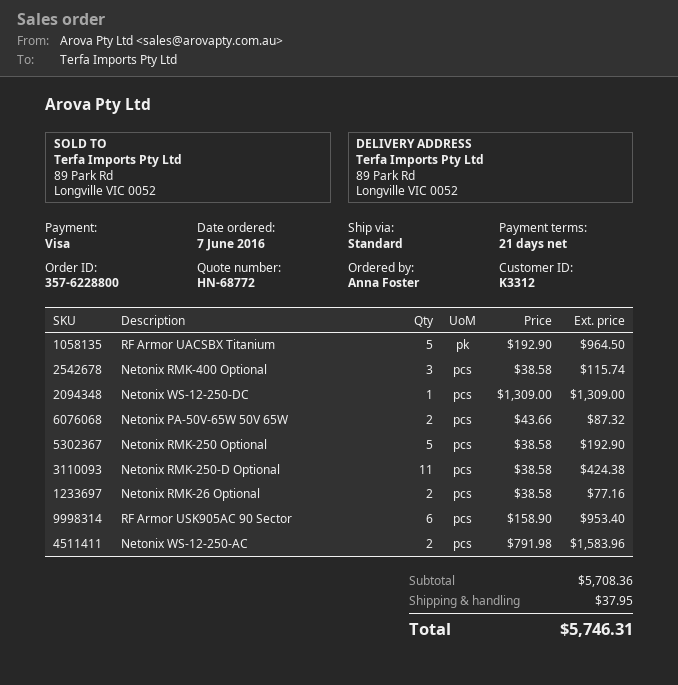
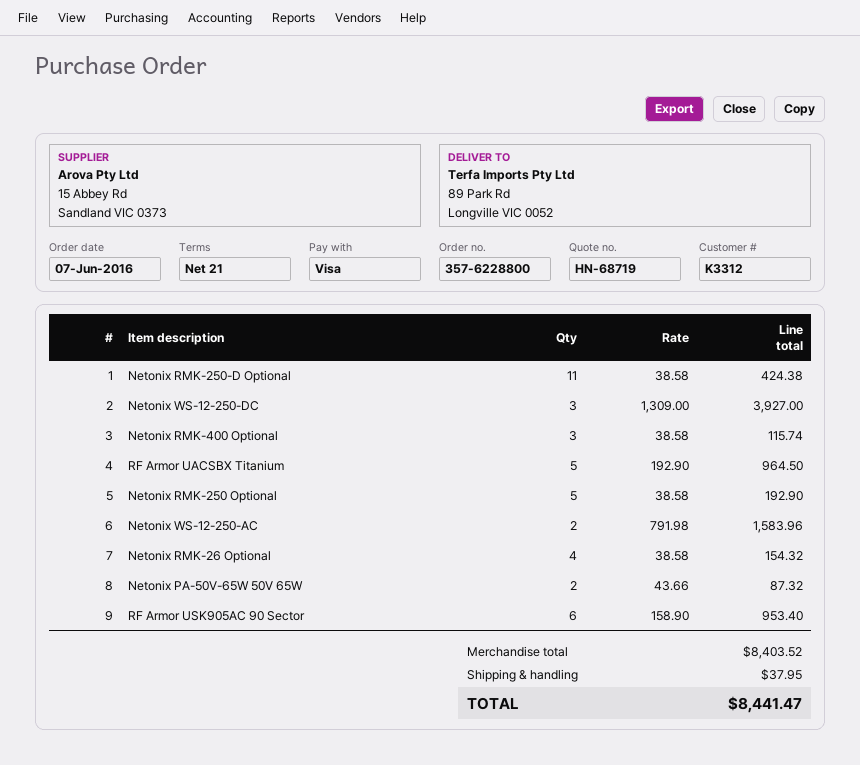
quote number: HN-68772 -> HN-68719
Netonix WS-12-250-DC: 1 x 1309.00 = 1309.00 -> 3 x 1309.00 = 3927.00
Netonix RMK-26 Optional: 2 x 38.58 = 77.16 -> 4 x 38.58 = 154.32
subtotal: 5708.36 -> 8403.52
total: 5746.31 -> 8441.47

